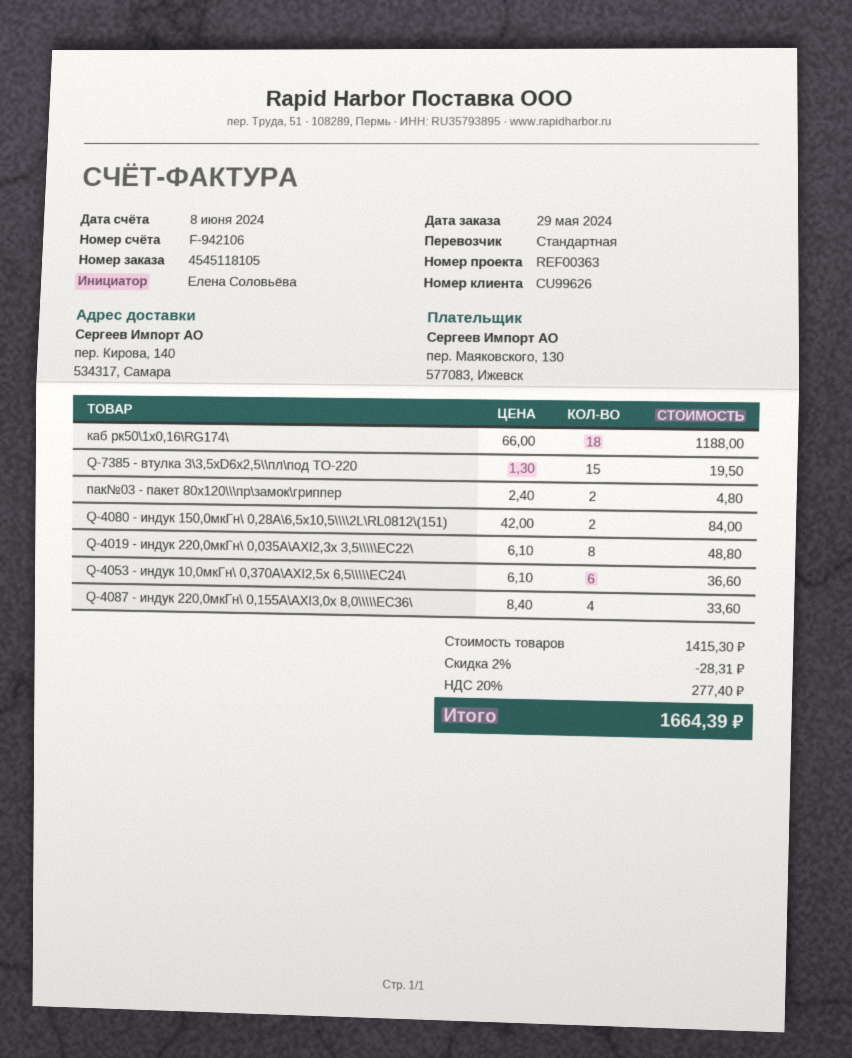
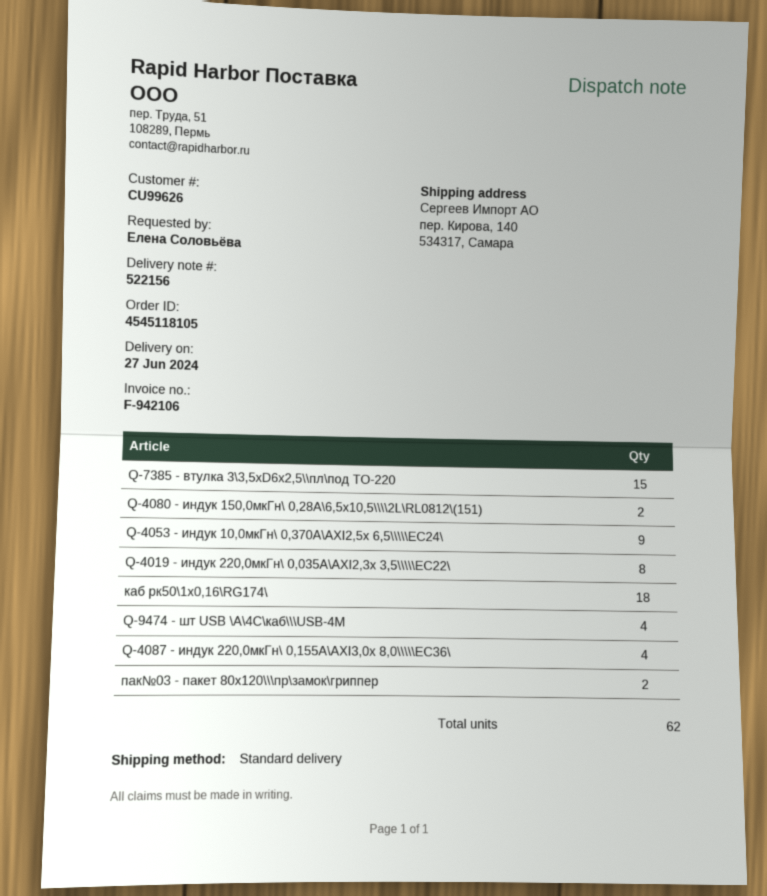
Q-4053 - индук 10,0мкГн\ 0,370А\AXI2,5x 6,5\\\\\EC24\: 6 -> 9
Q-9474 - шт USB \A\4C\каб\\\USB-4M: none -> 4

